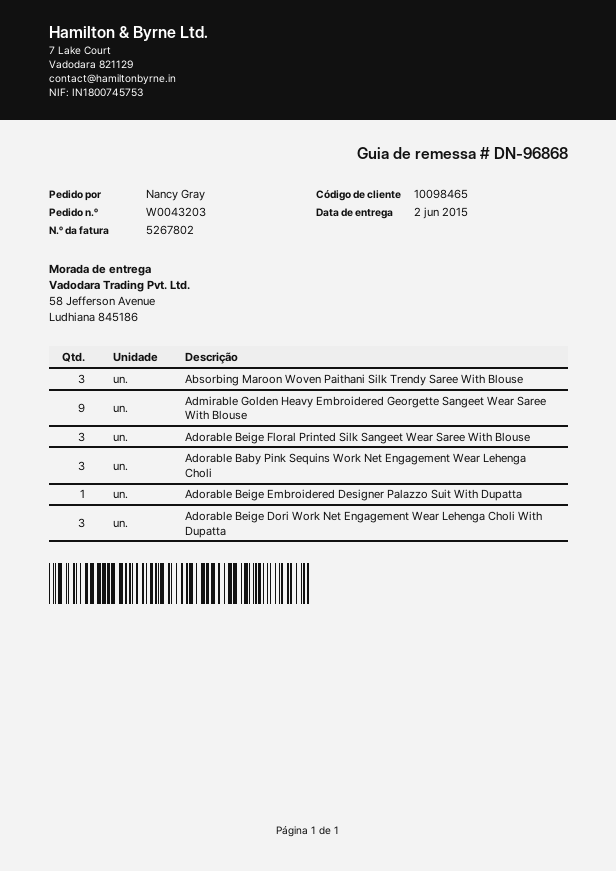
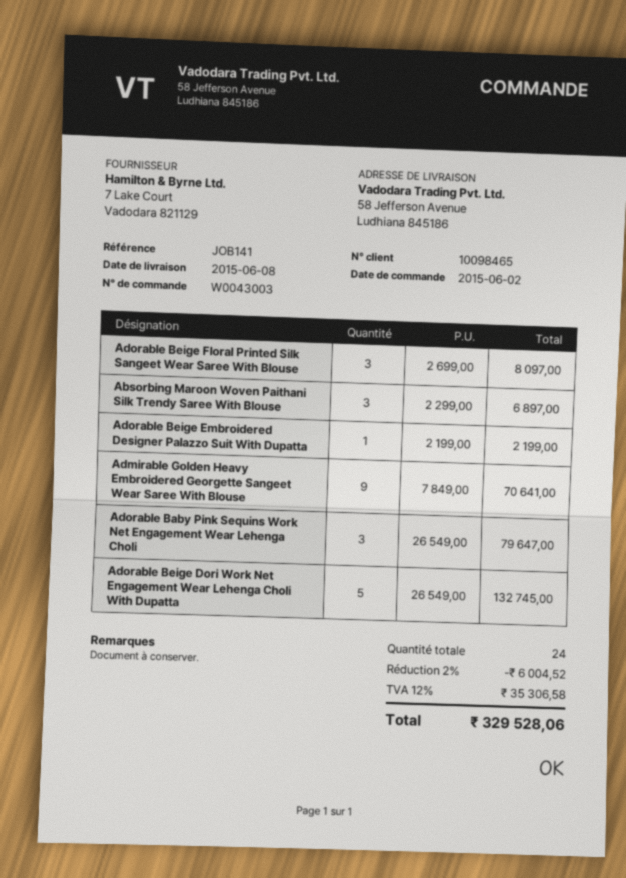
order number: W0043203 -> W0043003
delivery date: 2015-06-02 -> 2015-06-08
Adorable Beige Dori Work Net Engagement Wear Lehenga Choli With Dupatta: 3 -> 5

